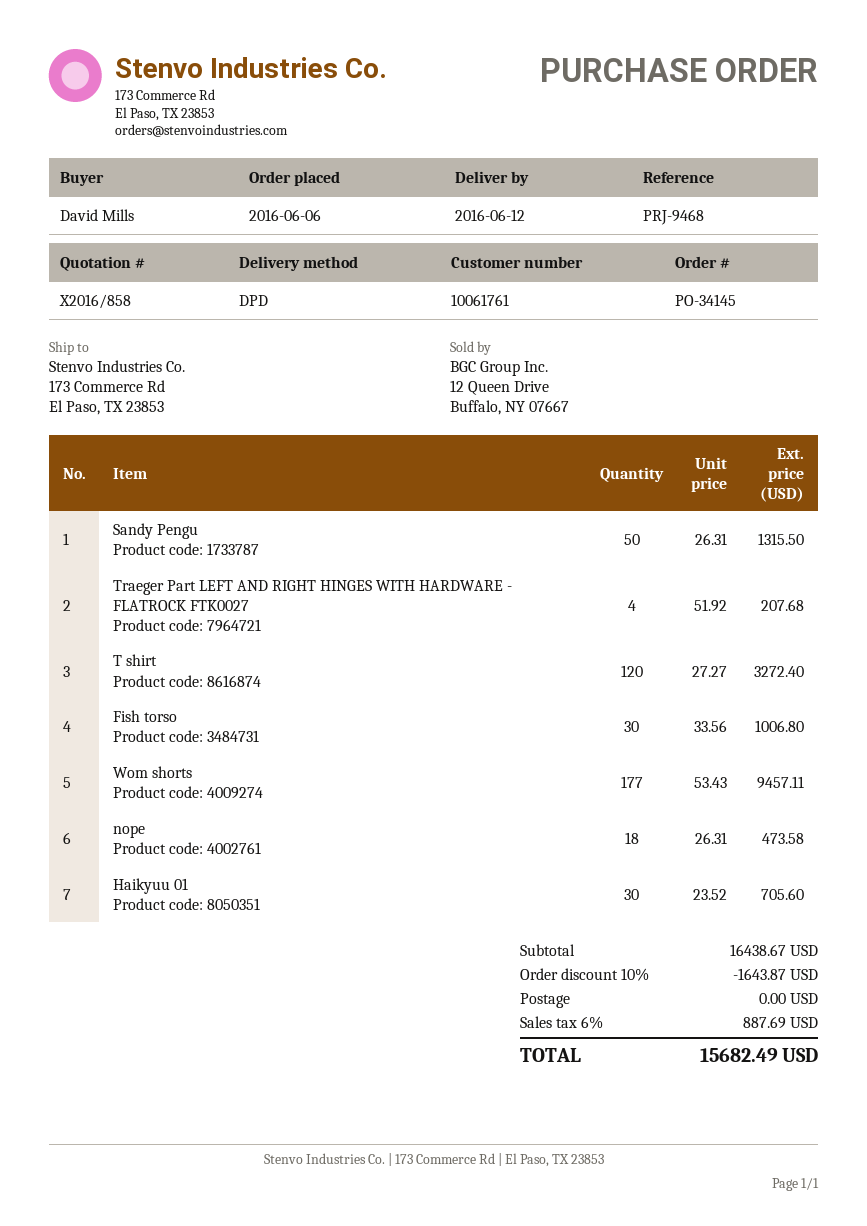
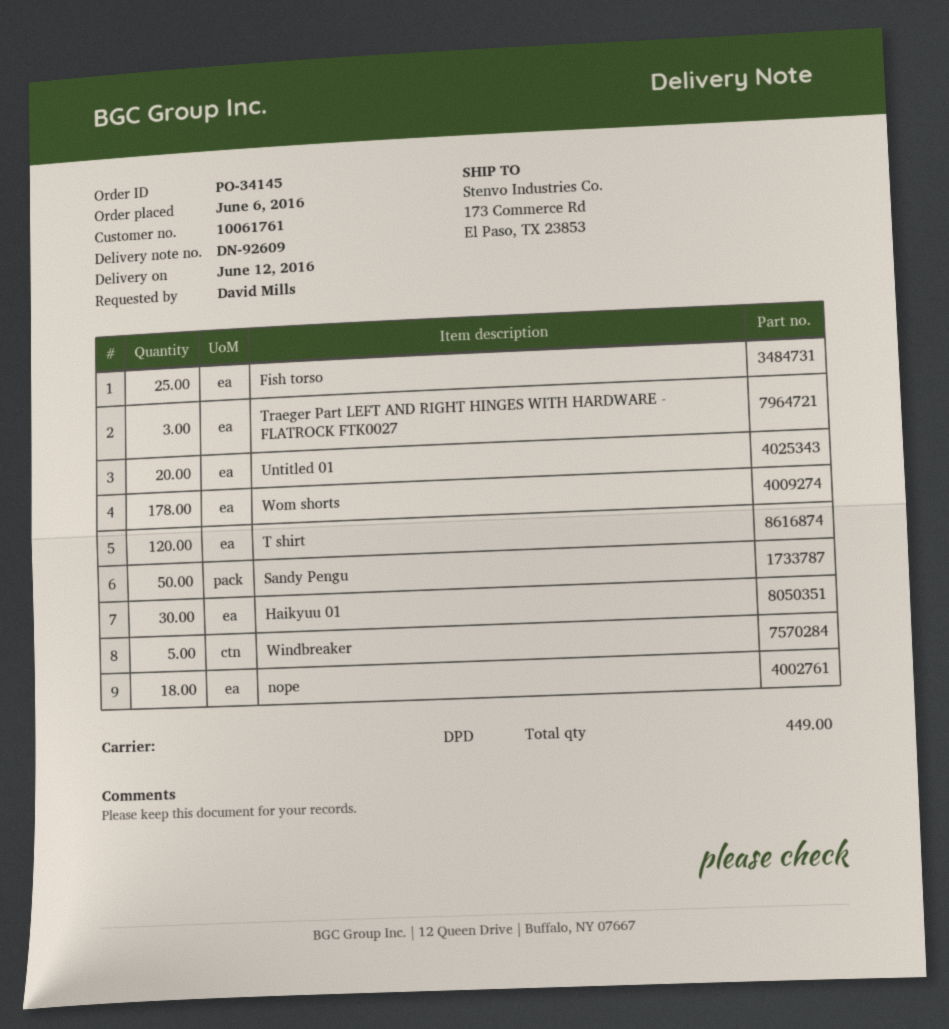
Traeger Part LEFT AND RIGHT HINGES WITH HARDWARE - FLATROCK FTK0027: 4 -> 3
Fish torso: 30 -> 25
Wom shorts: 177 -> 178
Untitled 01: none -> 20
Windbreaker: none -> 5

